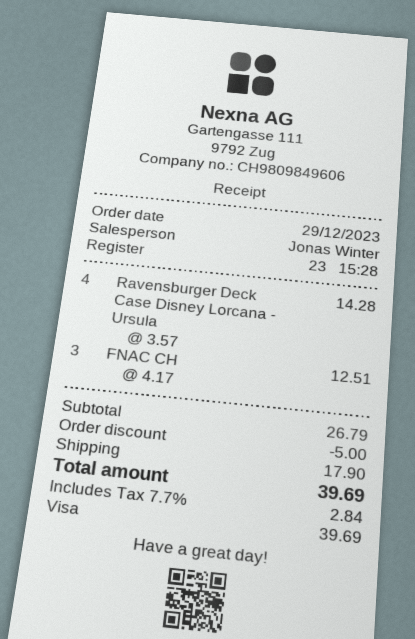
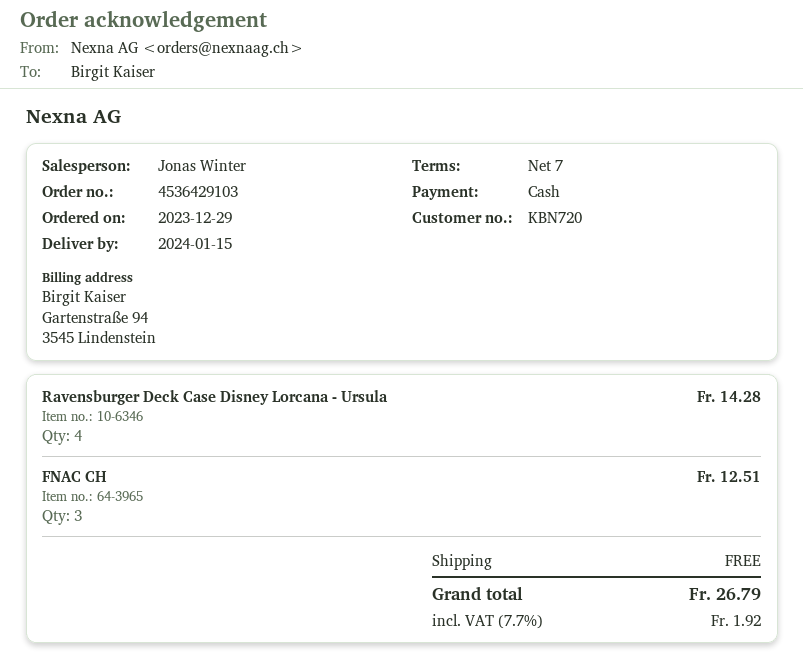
payment method: Visa -> cash
discount: 5.00 -> none
shipping: 17.90 -> 0.00
tax: 7.7% = 2.84 -> 7.7% = 1.92
total: 39.69 -> 26.79

